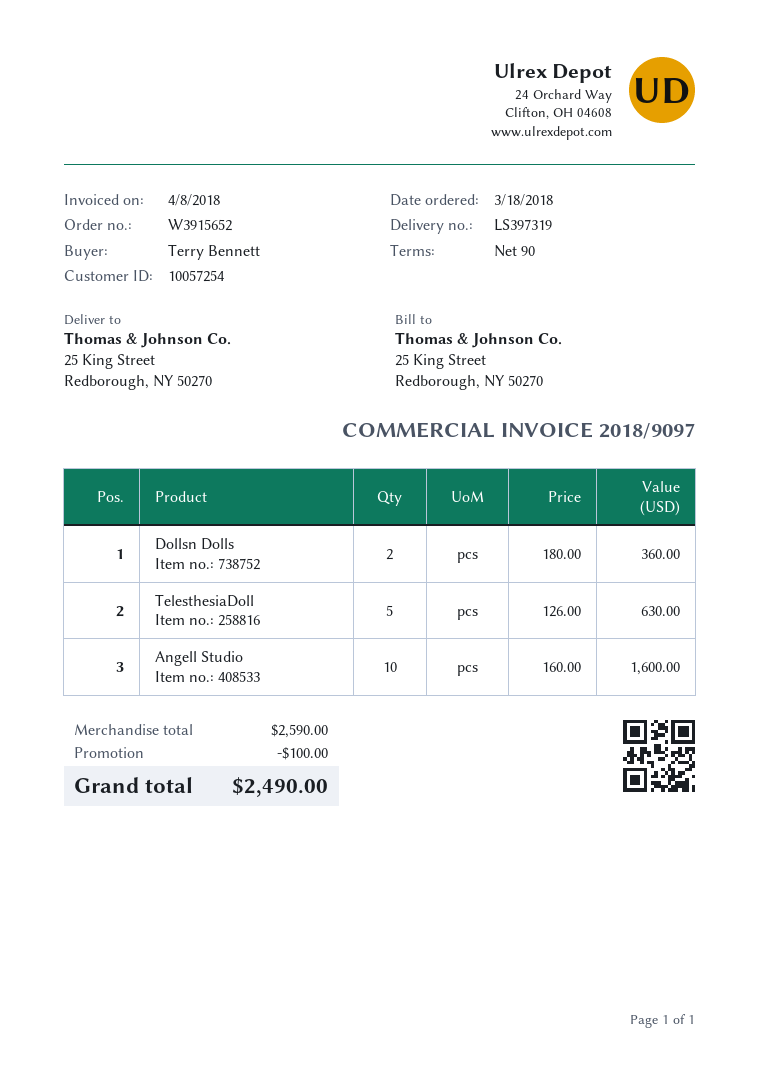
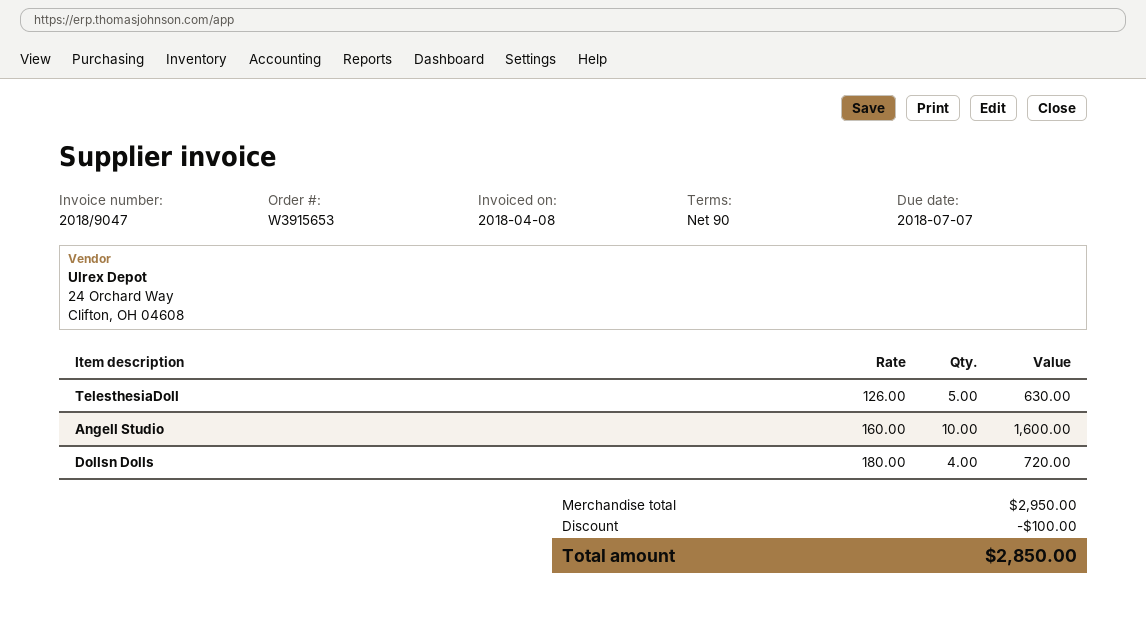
order number: W3915652 -> W3915653
invoice number: 2018/9097 -> 2018/9047
Dollsn Dolls: 2 x 180.00 = 360.00 -> 4 x 180.00 = 720.00
subtotal: 2590.00 -> 2950.00
total: 2490.00 -> 2850.00

